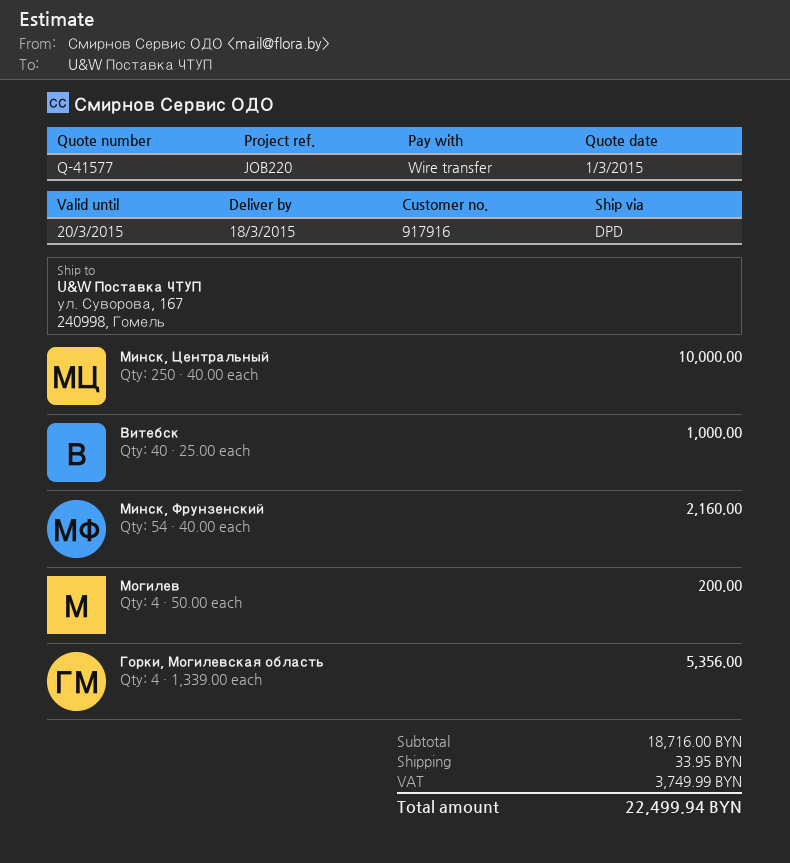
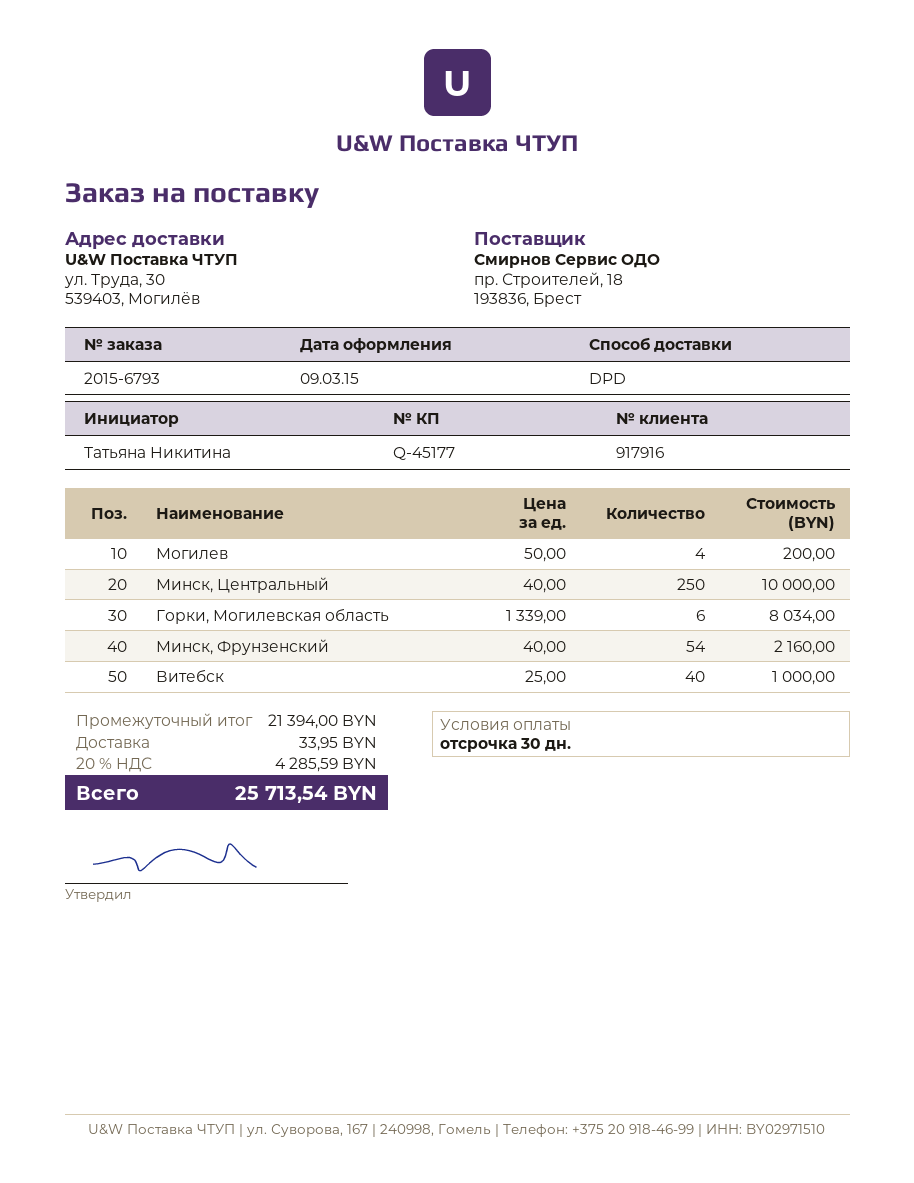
quote number: Q-41577 -> Q-45177
ship to: ул. Суворова, 167, 240998, Гомель -> ул. Труда, 30, 539403, Могилёв
Горки, Могилевская область: 4 x 1339.00 = 5356.00 -> 6 x 1339.00 = 8034.00
subtotal: 18716.00 -> 21394.00
tax: 3749.99 -> 4285.59
total: 22499.94 -> 25713.54

